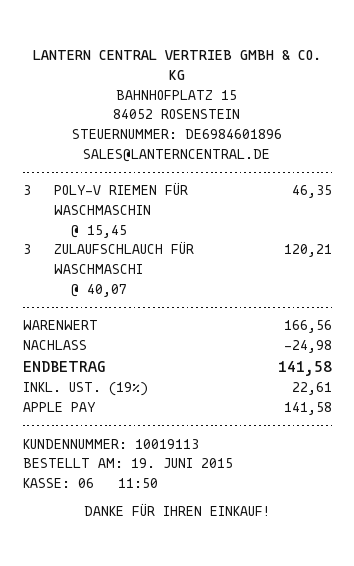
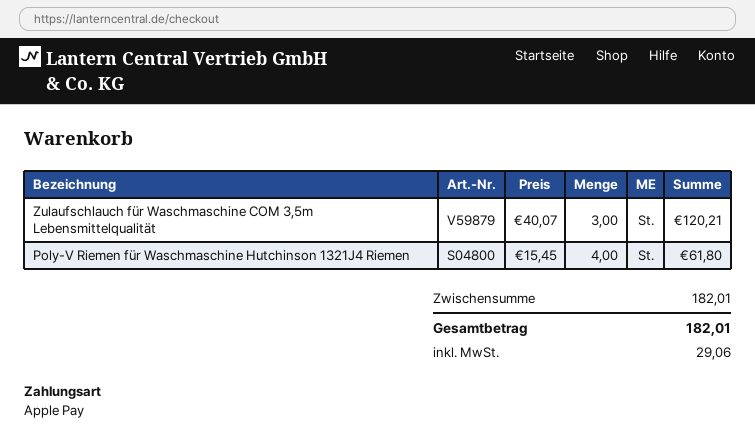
POLY-V RIEMEN FÜR WASCHMASCHIN: 3 x 15.45 = 46.35 -> 4 x 15.45 = 61.80
subtotal: 166.56 -> 182.01
discount: 24.98 -> none
tax: 22.61 -> 29.06
total: 141.58 -> 182.01

